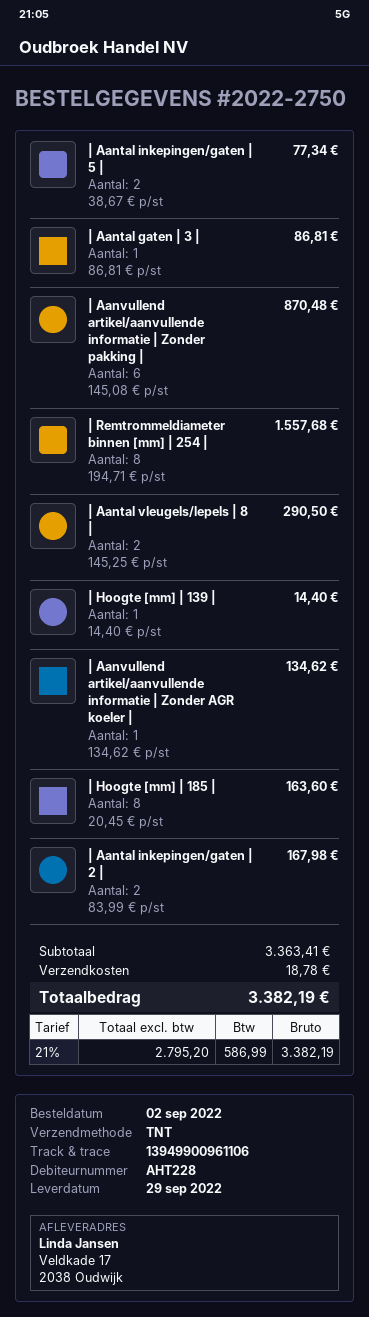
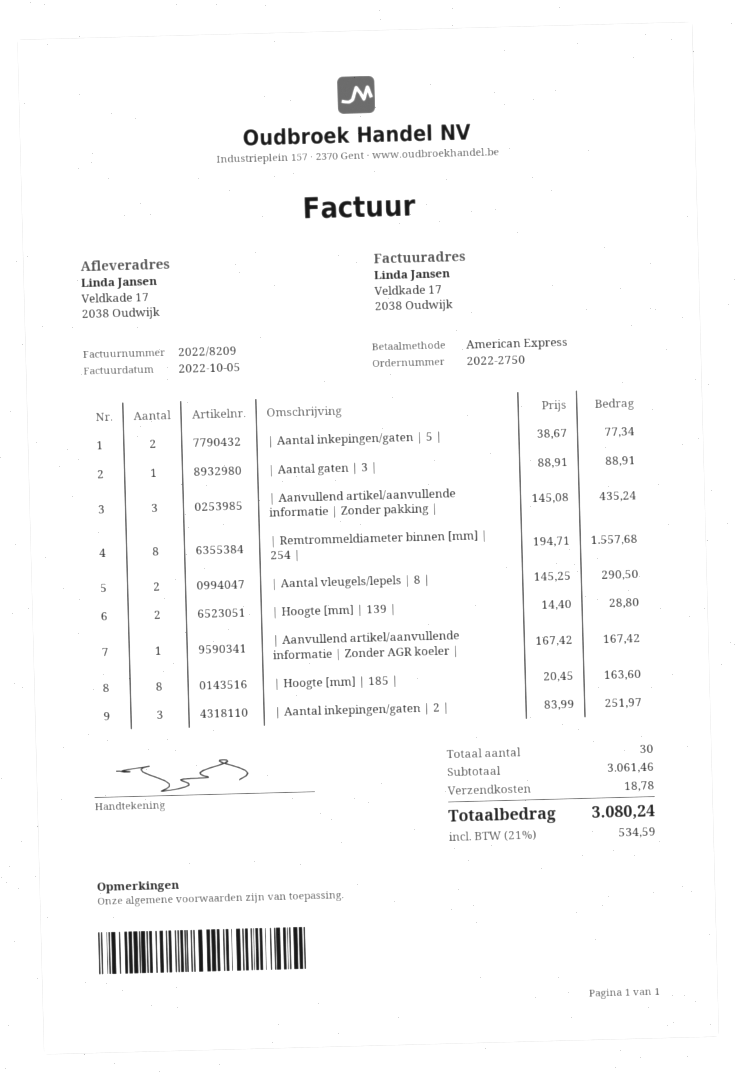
| Aantal gaten | 3 |: 1 x 86.81 = 86.81 -> 1 x 88.91 = 88.91
| Aanvullend artikel/aanvullende informatie | Zonder pakking |: 6 x 145.08 = 870.48 -> 3 x 145.08 = 435.24
| Hoogte [mm] | 139 |: 1 x 14.40 = 14.40 -> 2 x 14.40 = 28.80
| Aanvullend artikel/aanvullende informatie | Zonder AGR koeler |: 1 x 134.62 = 134.62 -> 1 x 167.42 = 167.42
| Aantal inkepingen/gaten | 2 |: 2 x 83.99 = 167.98 -> 3 x 83.99 = 251.97
subtotal: 3363.41 -> 3061.46
tax: 21% = 586.99 -> 21% = 534.59
total: 3382.19 -> 3080.24

